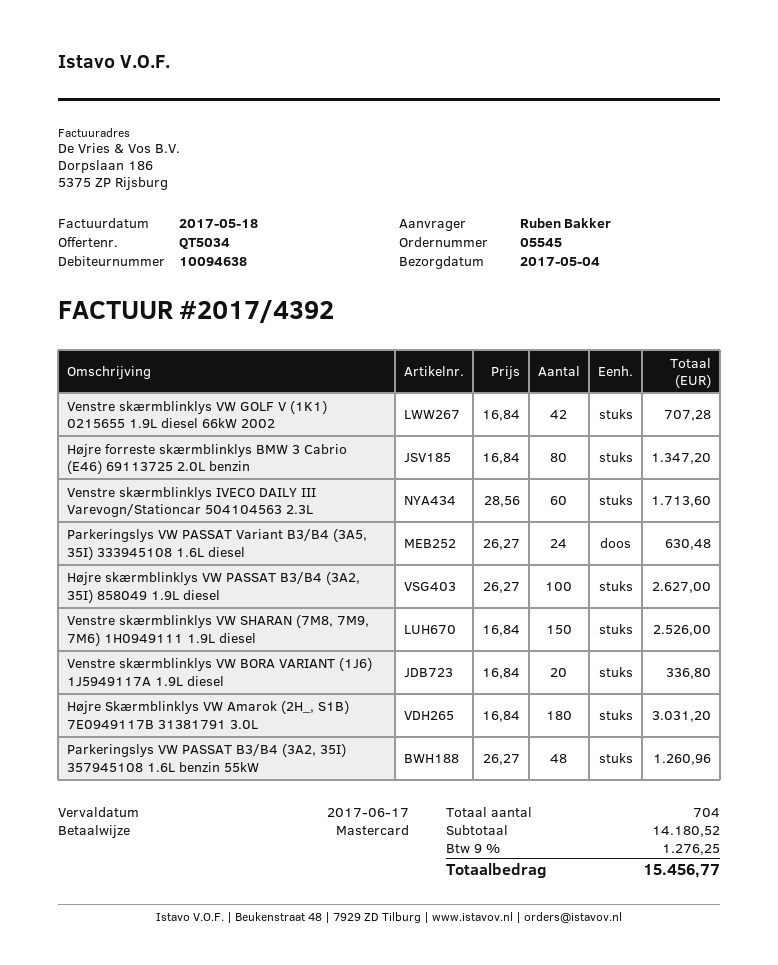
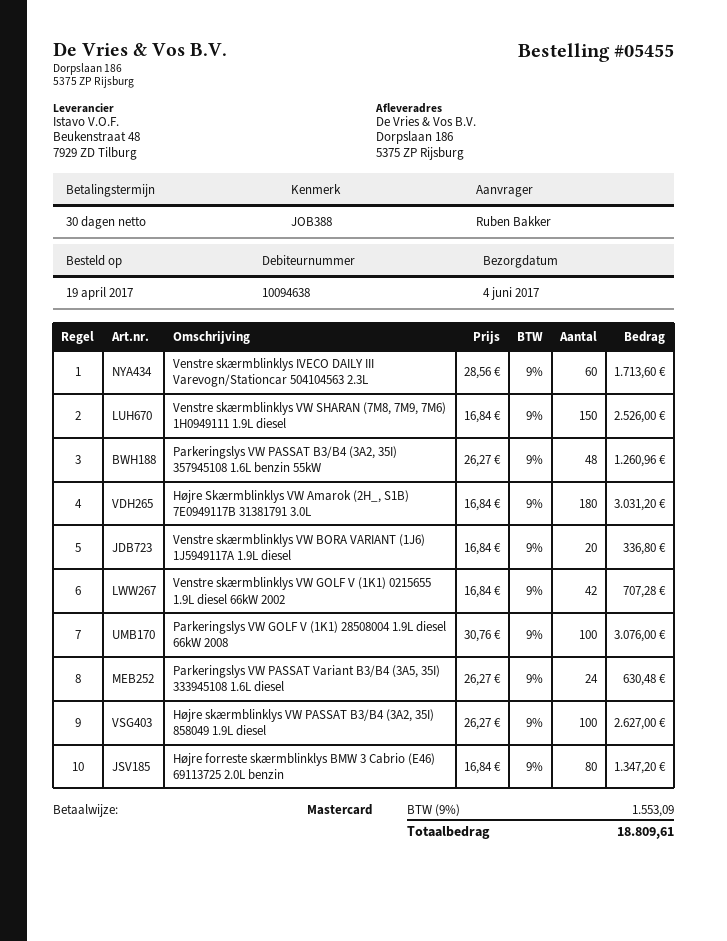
order number: 05545 -> 05455
delivery date: 2017-05-04 -> 2017-06-04
Parkeringslys VW GOLF V (1K1) 28508004 1.9L diesel 66kW 2008: none -> 100 x 30.76 = 3076.00
tax: 9% = 1276.25 -> 9% = 1553.09
total: 15456.77 -> 18809.61

